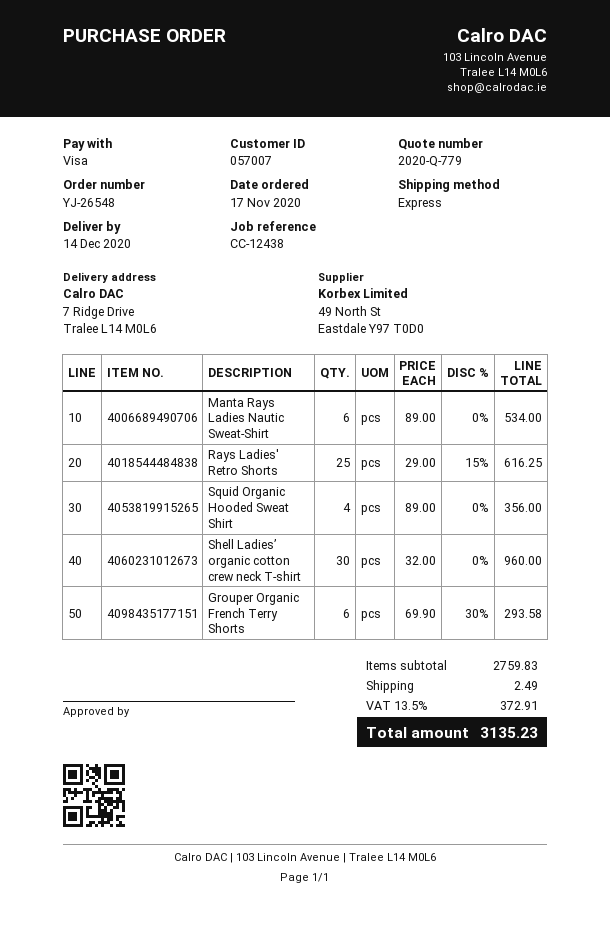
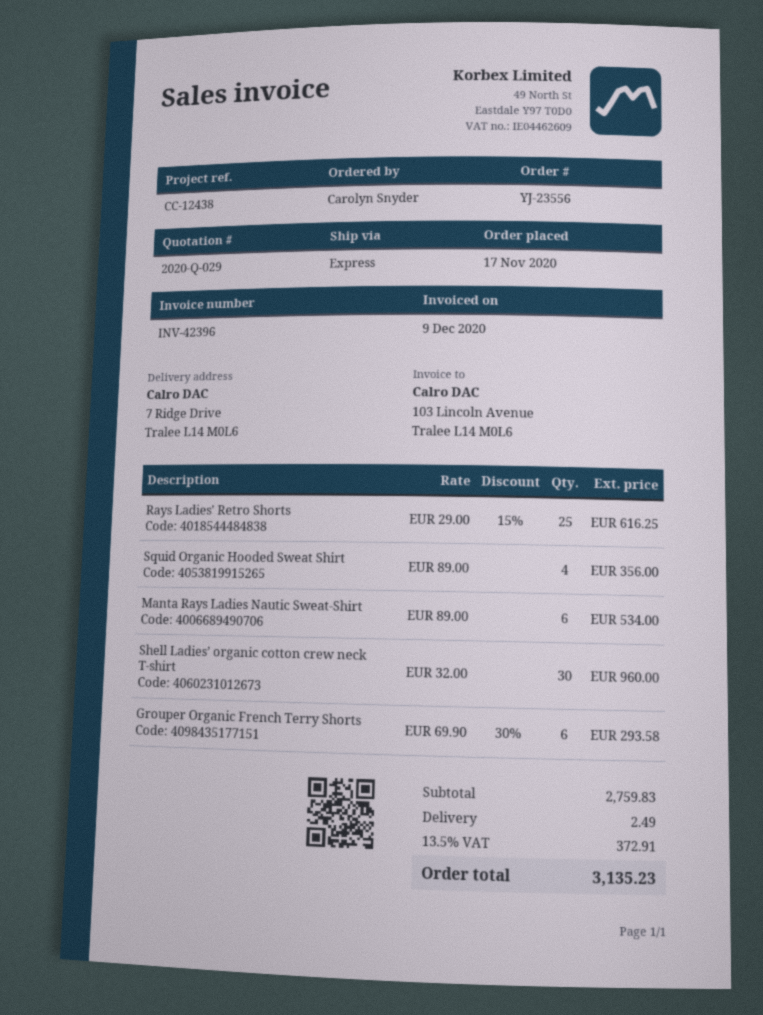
quote number: 2020-Q-779 -> 2020-Q-029
order number: YJ-26548 -> YJ-23556

